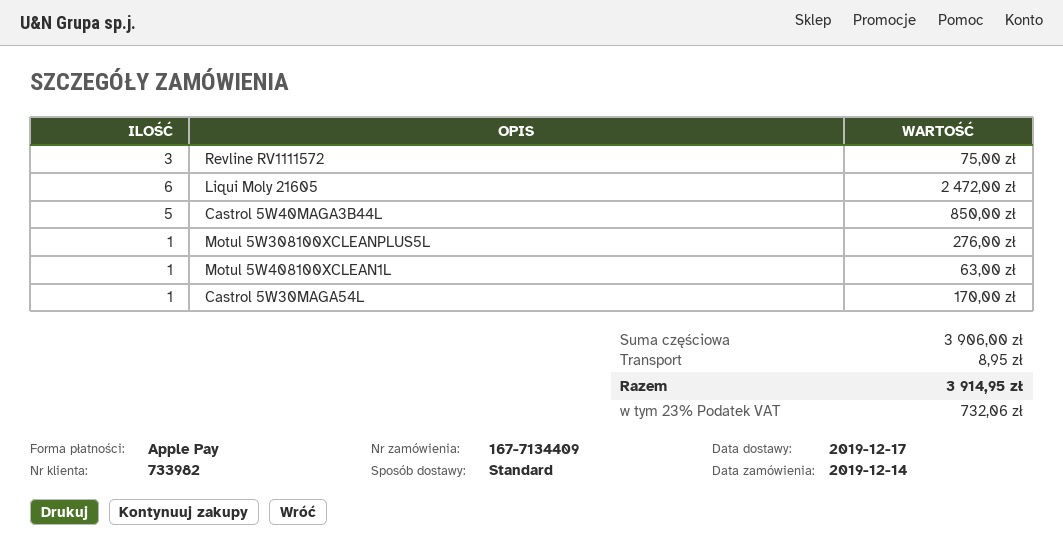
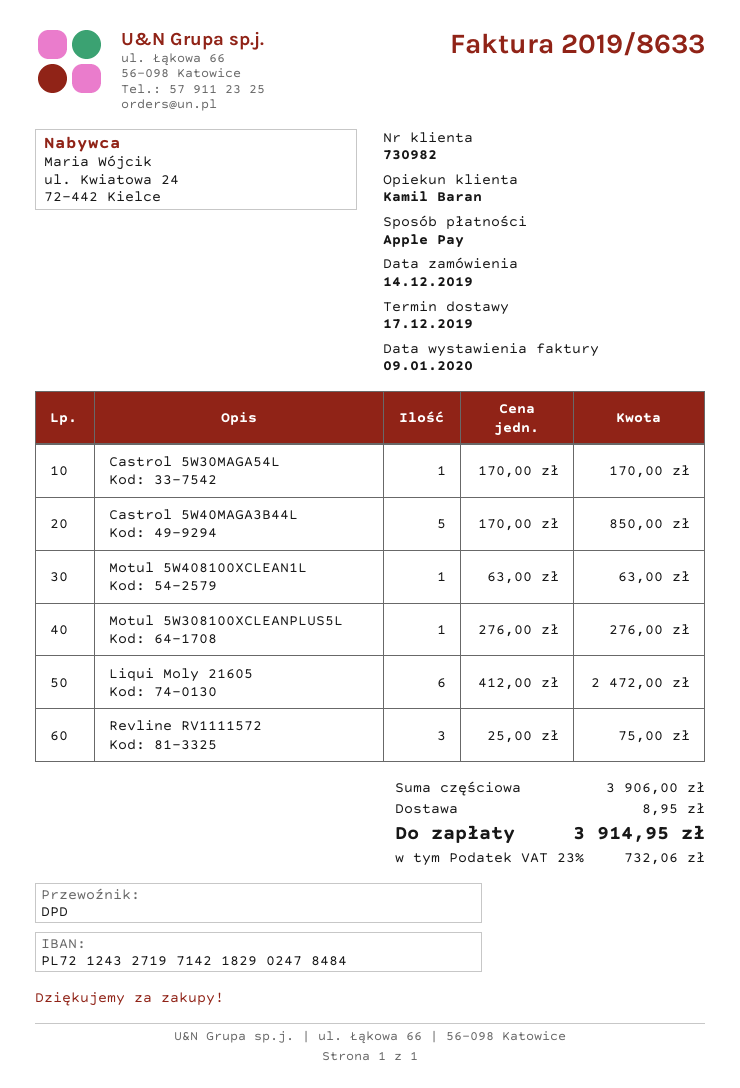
customer number: 733982 -> 730982
shipping method: standard -> DPD

